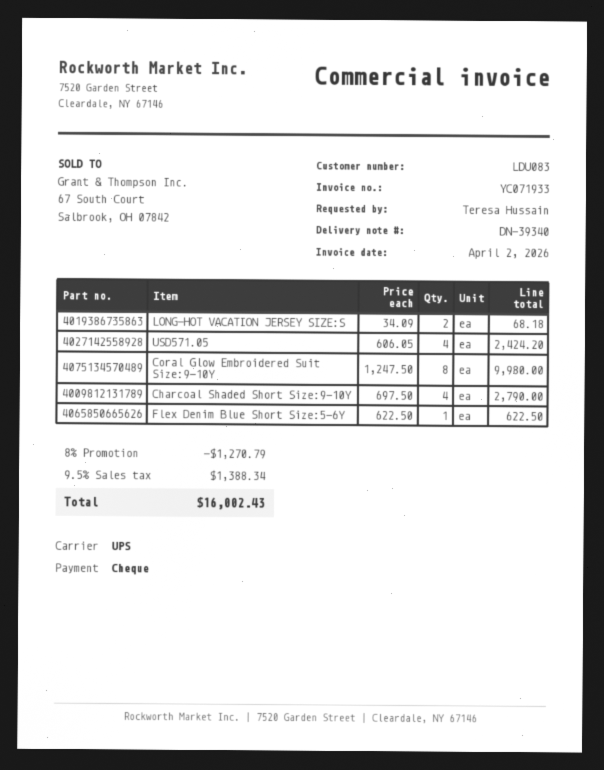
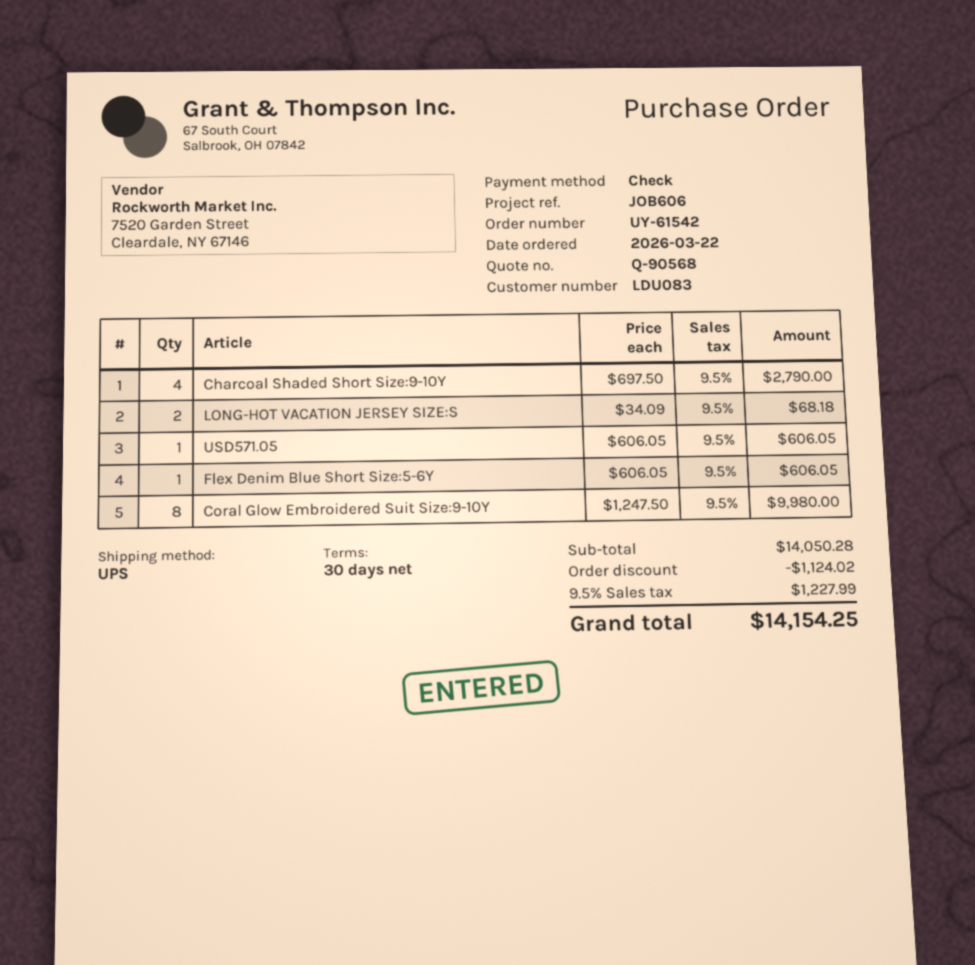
USD571.05: 4 x 606.05 = 2424.20 -> 1 x 606.05 = 606.05
Flex Denim Blue Short Size:5-6Y: 1 x 622.50 = 622.50 -> 1 x 606.05 = 606.05
discount: 1270.79 -> 1124.02
tax: 9.5% = 1388.34 -> 9.5% = 1227.99
total: 16002.43 -> 14154.25

